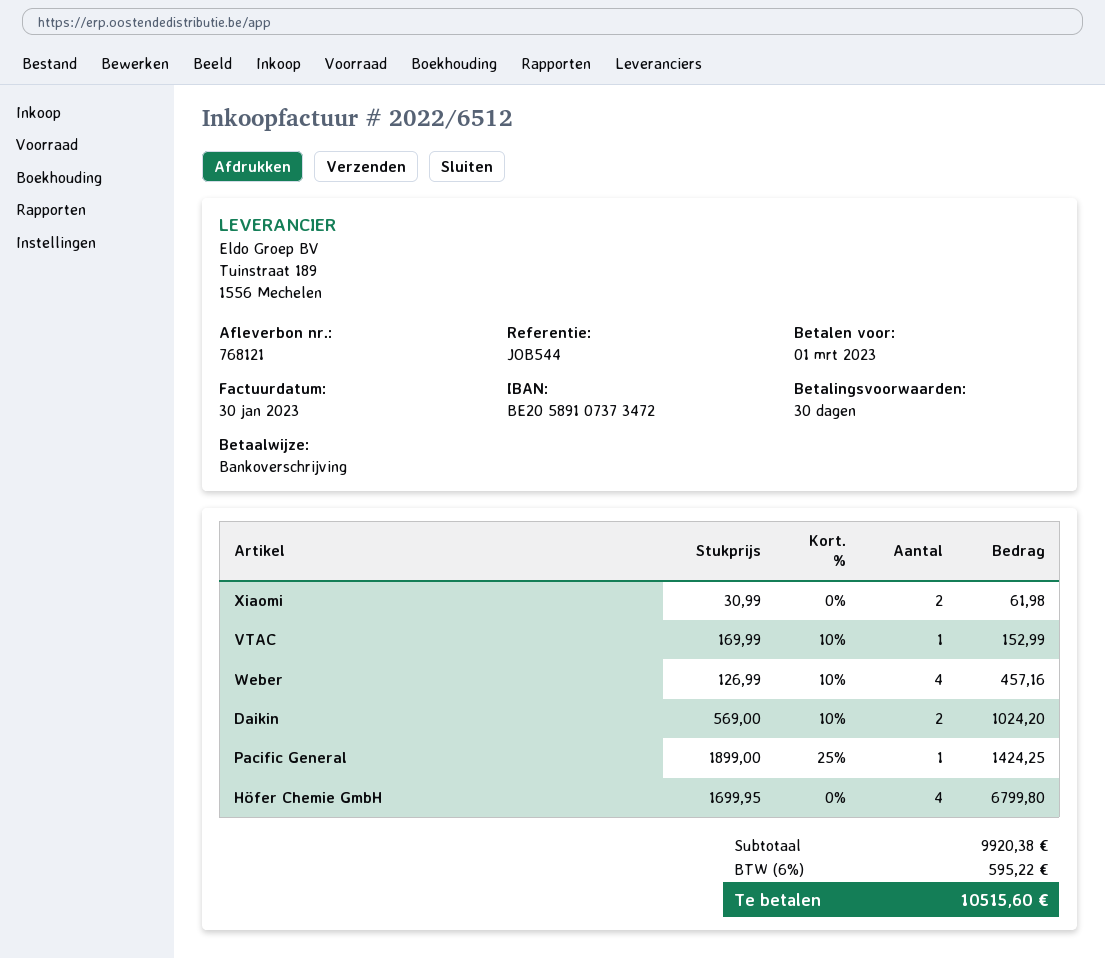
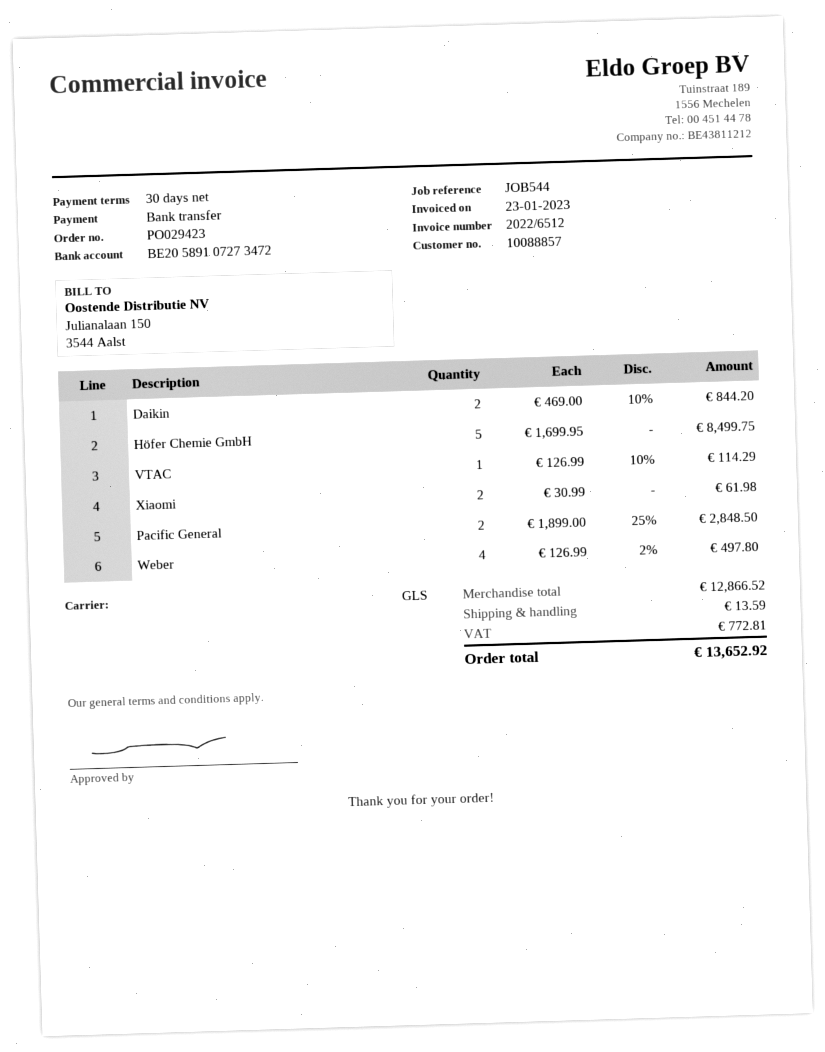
invoice date: 2023-01-30 -> 2023-01-23
bank account: BE20589107373472 -> BE20589107273472
VTAC: 1 x 169.99 - 10% = 152.99 -> 1 x 126.99 - 10% = 114.29
Weber: 4 x 126.99 - 10% = 457.16 -> 4 x 126.99 - 2% = 497.80
Daikin: 2 x 569.00 - 10% = 1024.20 -> 2 x 469.00 - 10% = 844.20
Pacific General: 1 x 1899.00 - 25% = 1424.25 -> 2 x 1899.00 - 25% = 2848.50
Höfer Chemie GmbH: 4 x 1699.95 = 6799.80 -> 5 x 1699.95 = 8499.75
subtotal: 9920.38 -> 12866.52
shipping: none -> 13.59
tax: 595.22 -> 772.81
total: 10515.60 -> 13652.92

